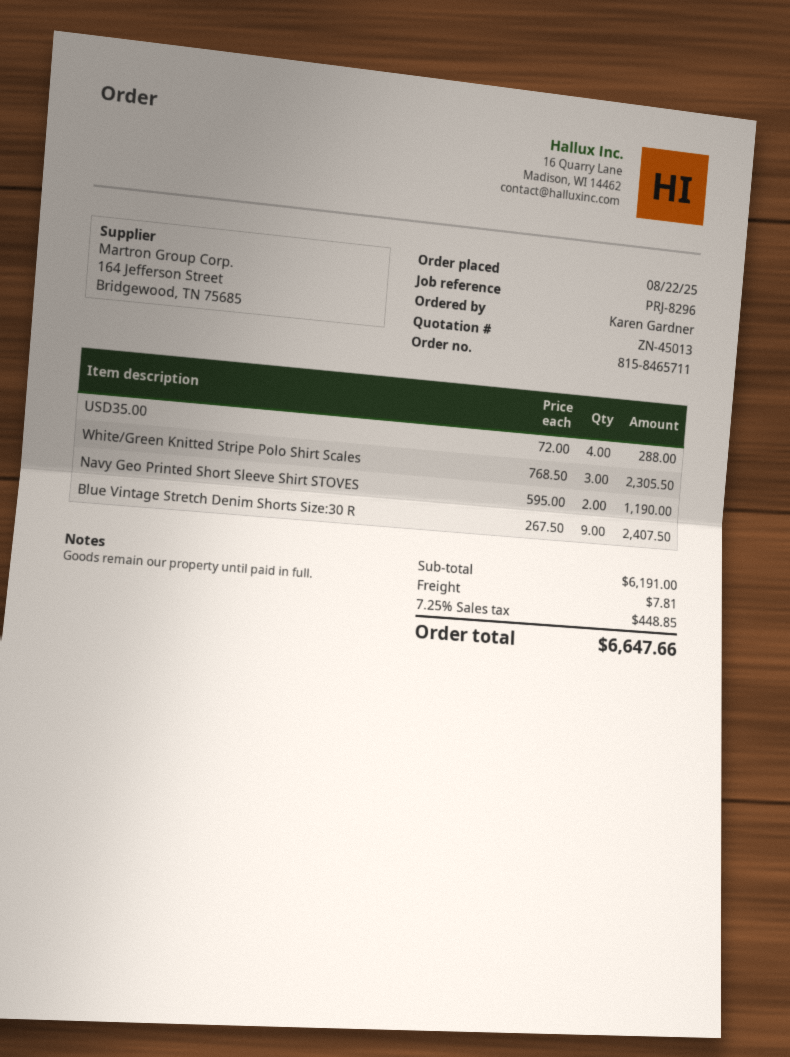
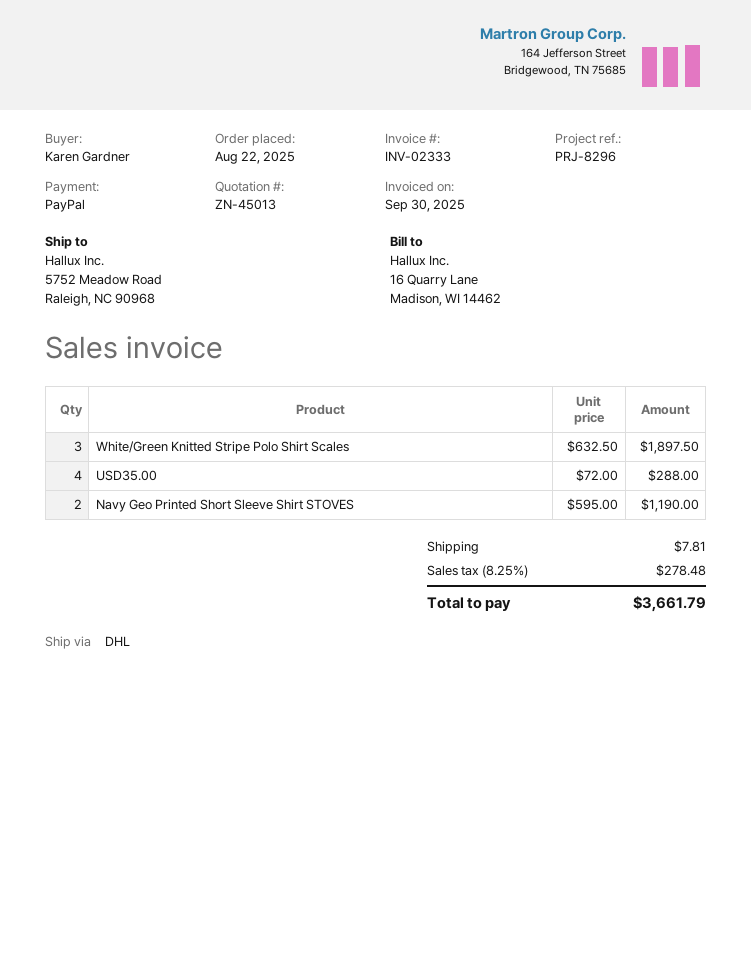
White/Green Knitted Stripe Polo Shirt Scales: 3 x 768.50 = 2305.50 -> 3 x 632.50 = 1897.50
Blue Vintage Stretch Denim Shorts Size:30 R: 9 x 267.50 = 2407.50 -> none
tax: 7.25% = 448.85 -> 8.25% = 278.48
total: 6647.66 -> 3661.79

